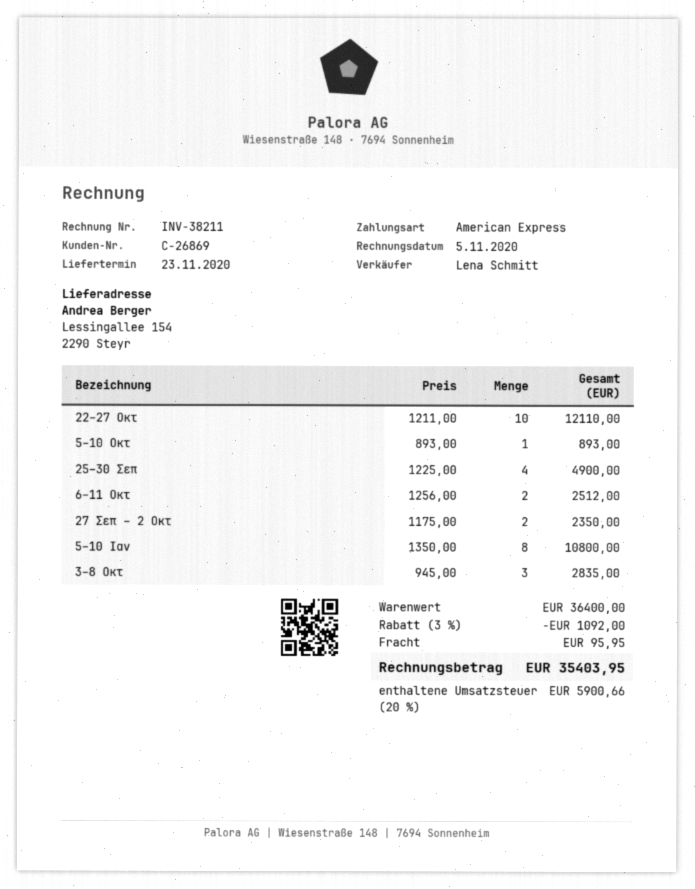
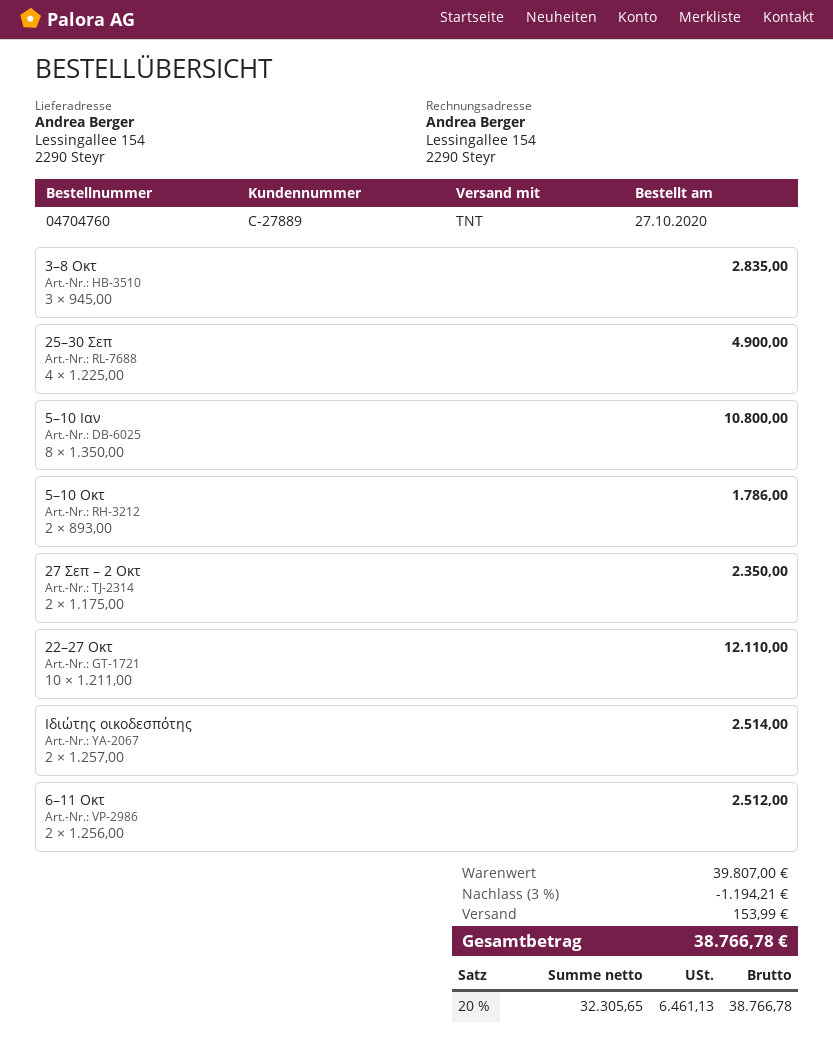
customer number: C-26869 -> C-27889
5–10 Οκτ: 1 x 893.00 = 893.00 -> 2 x 893.00 = 1786.00
Ιδιώτης οικοδεσπότης: none -> 2 x 1257.00 = 2514.00
subtotal: 36400.00 -> 39807.00
discount: 3% = 1092.00 -> 3% = 1194.21
shipping: 95.95 -> 153.99
tax: 20% = 5900.66 -> 20% = 6461.13
total: 35403.95 -> 38766.78

